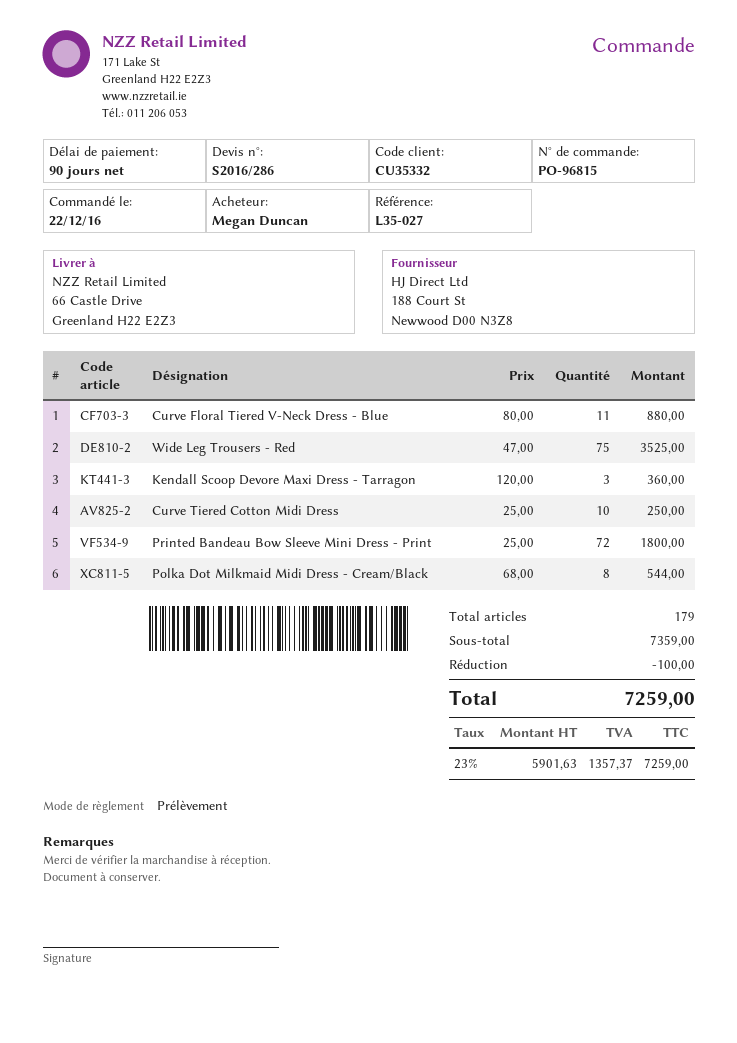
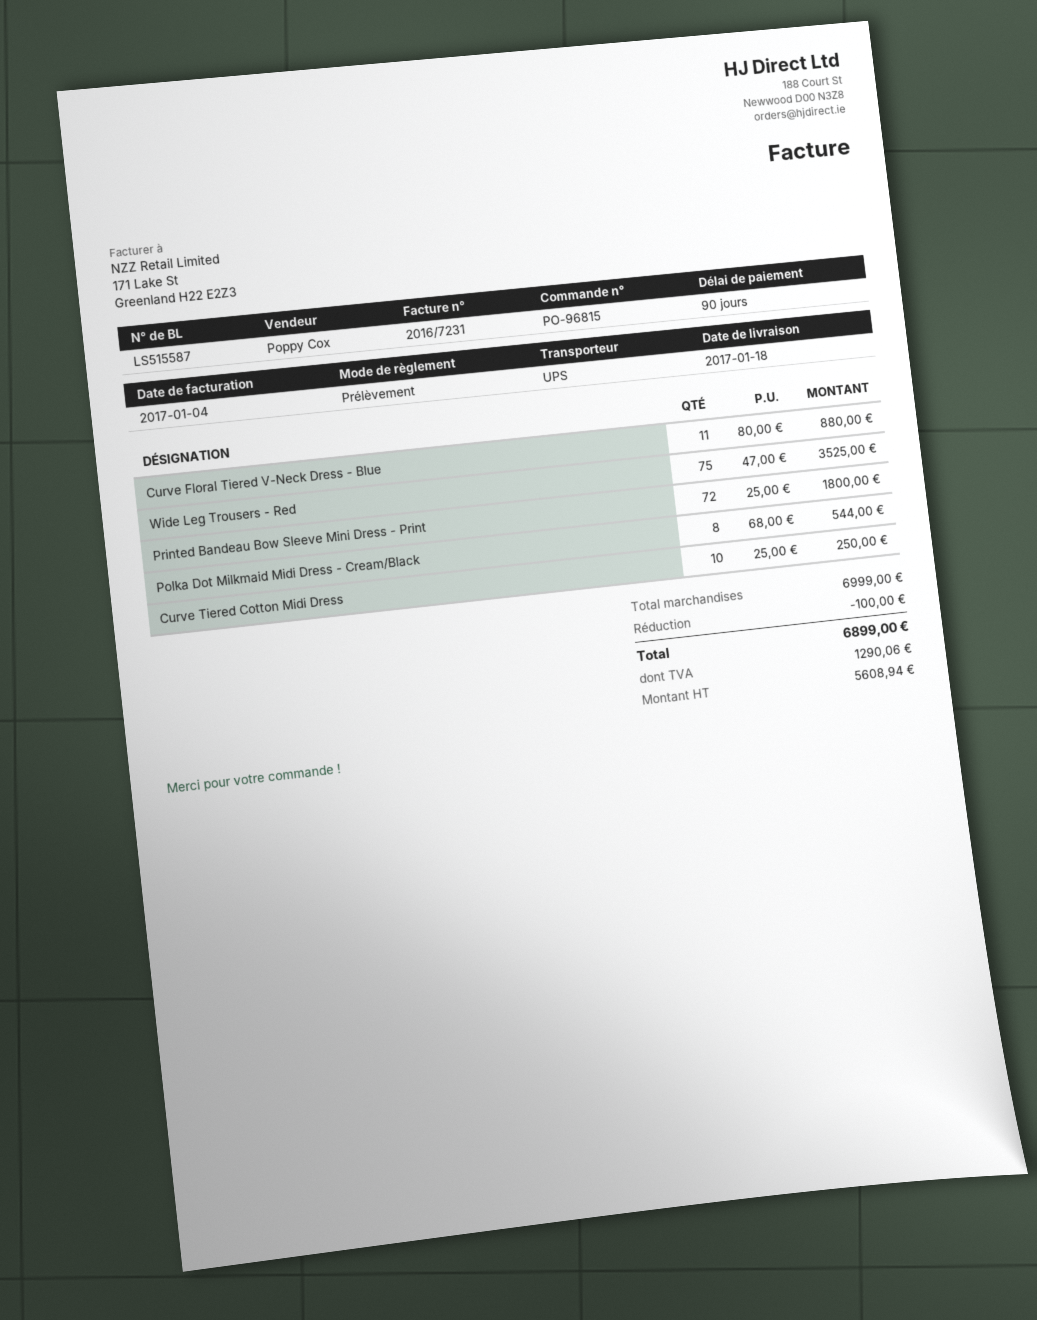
Kendall Scoop Devore Maxi Dress - Tarragon: 3 x 120.00 = 360.00 -> none
subtotal: 7359.00 -> 6999.00
net: 5901.63 -> 5608.94
tax: 1357.37 -> 1290.06
total: 7259.00 -> 6899.00

